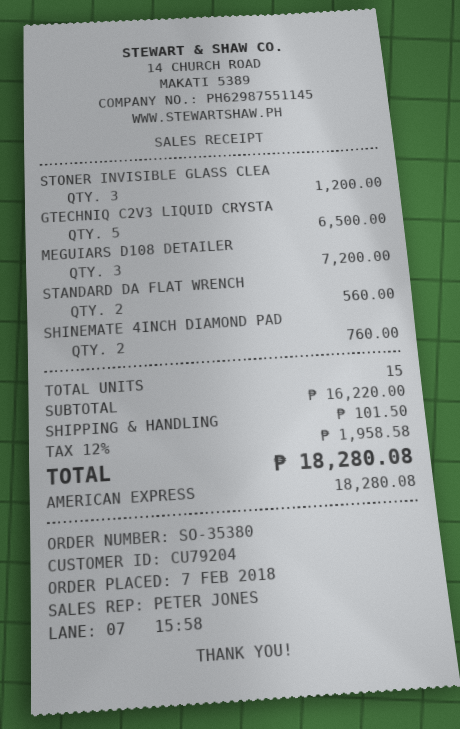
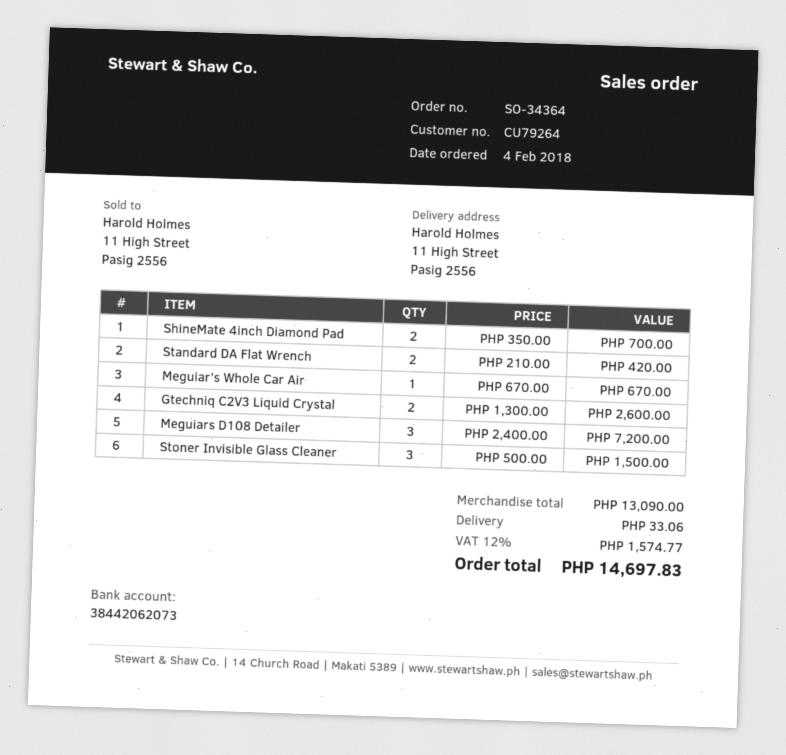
order number: SO-35380 -> SO-34364
order date: 2018-02-07 -> 2018-02-04
customer number: CU79204 -> CU79264
STONER INVISIBLE GLASS CLEA: 3 for 1200.00 -> 3 for 1500.00
GTECHNIQ C2V3 LIQUID CRYSTA: 5 for 6500.00 -> 2 for 2600.00
STANDARD DA FLAT WRENCH: 2 for 560.00 -> 2 for 420.00
SHINEMATE 4INCH DIAMOND PAD: 2 for 760.00 -> 2 for 700.00
Meguiar's Whole Car Air: none -> 1 for 670.00
subtotal: 16220.00 -> 13090.00
shipping: 101.50 -> 33.06
tax: 12% = 1958.58 -> 12% = 1574.77
total: 18280.08 -> 14697.83

